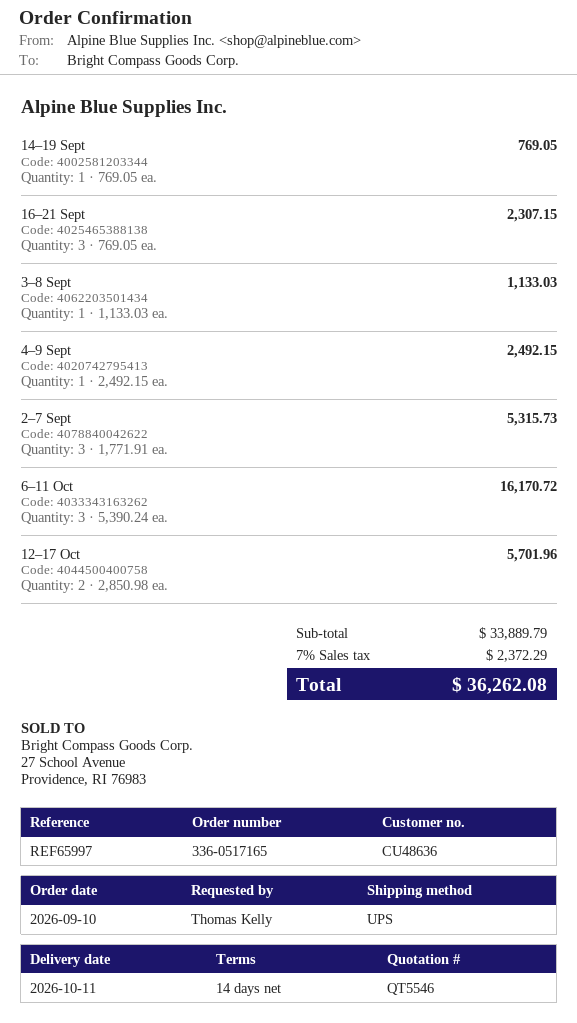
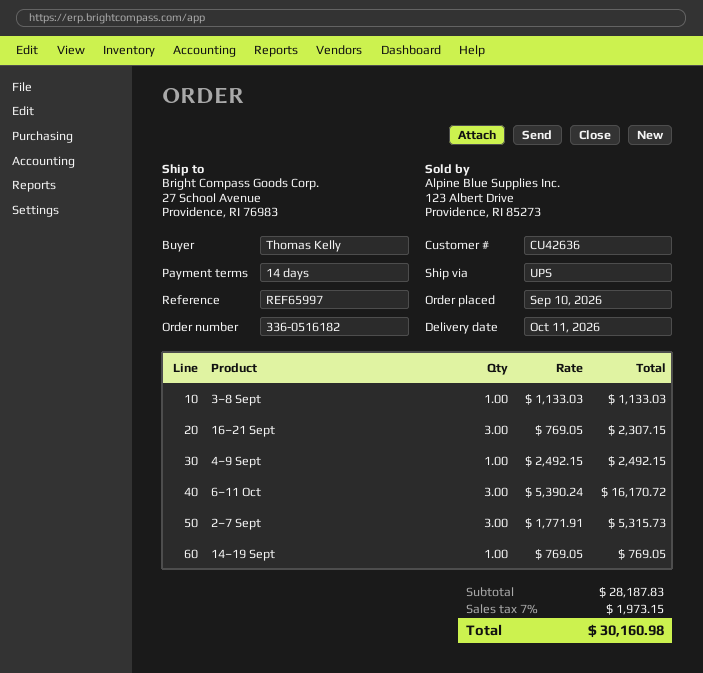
order number: 336-0517165 -> 336-0516182
customer number: CU48636 -> CU42636
12–17 Oct: 2 x 2850.98 = 5701.96 -> none
subtotal: 33889.79 -> 28187.83
tax: 7% = 2372.29 -> 7% = 1973.15
total: 36262.08 -> 30160.98

